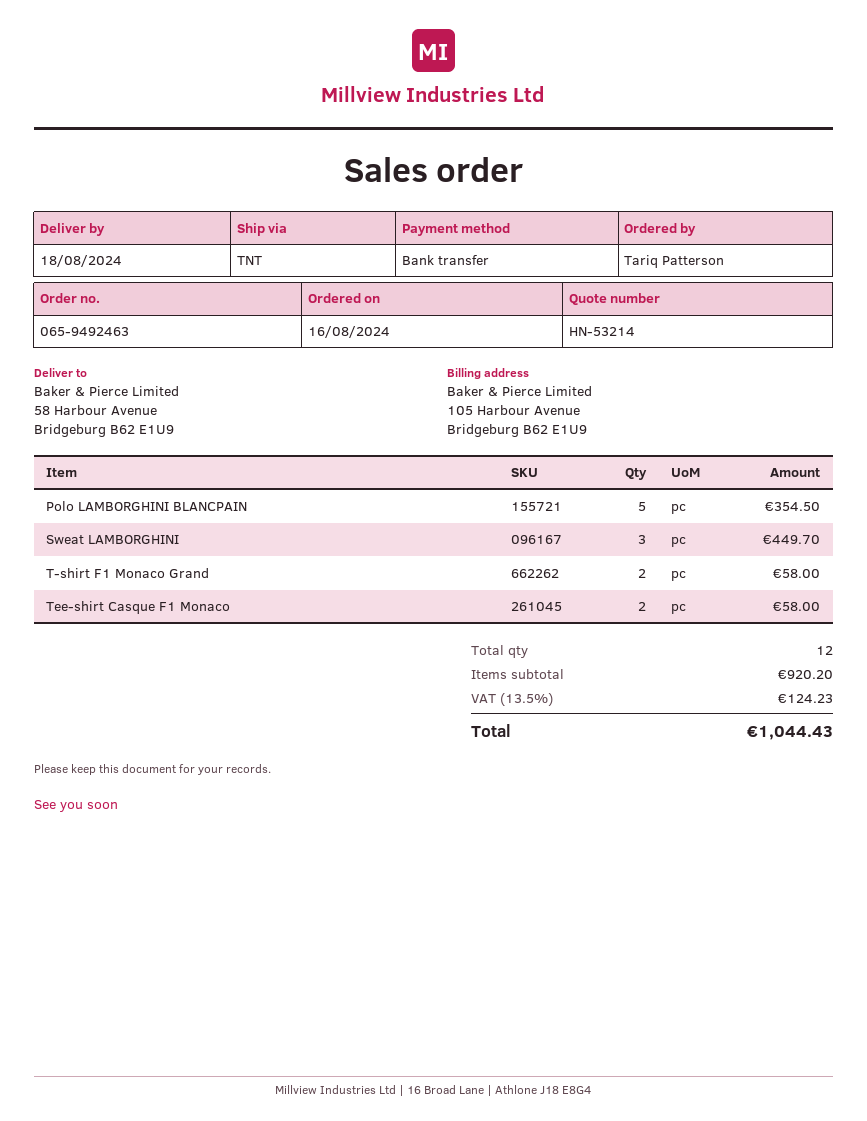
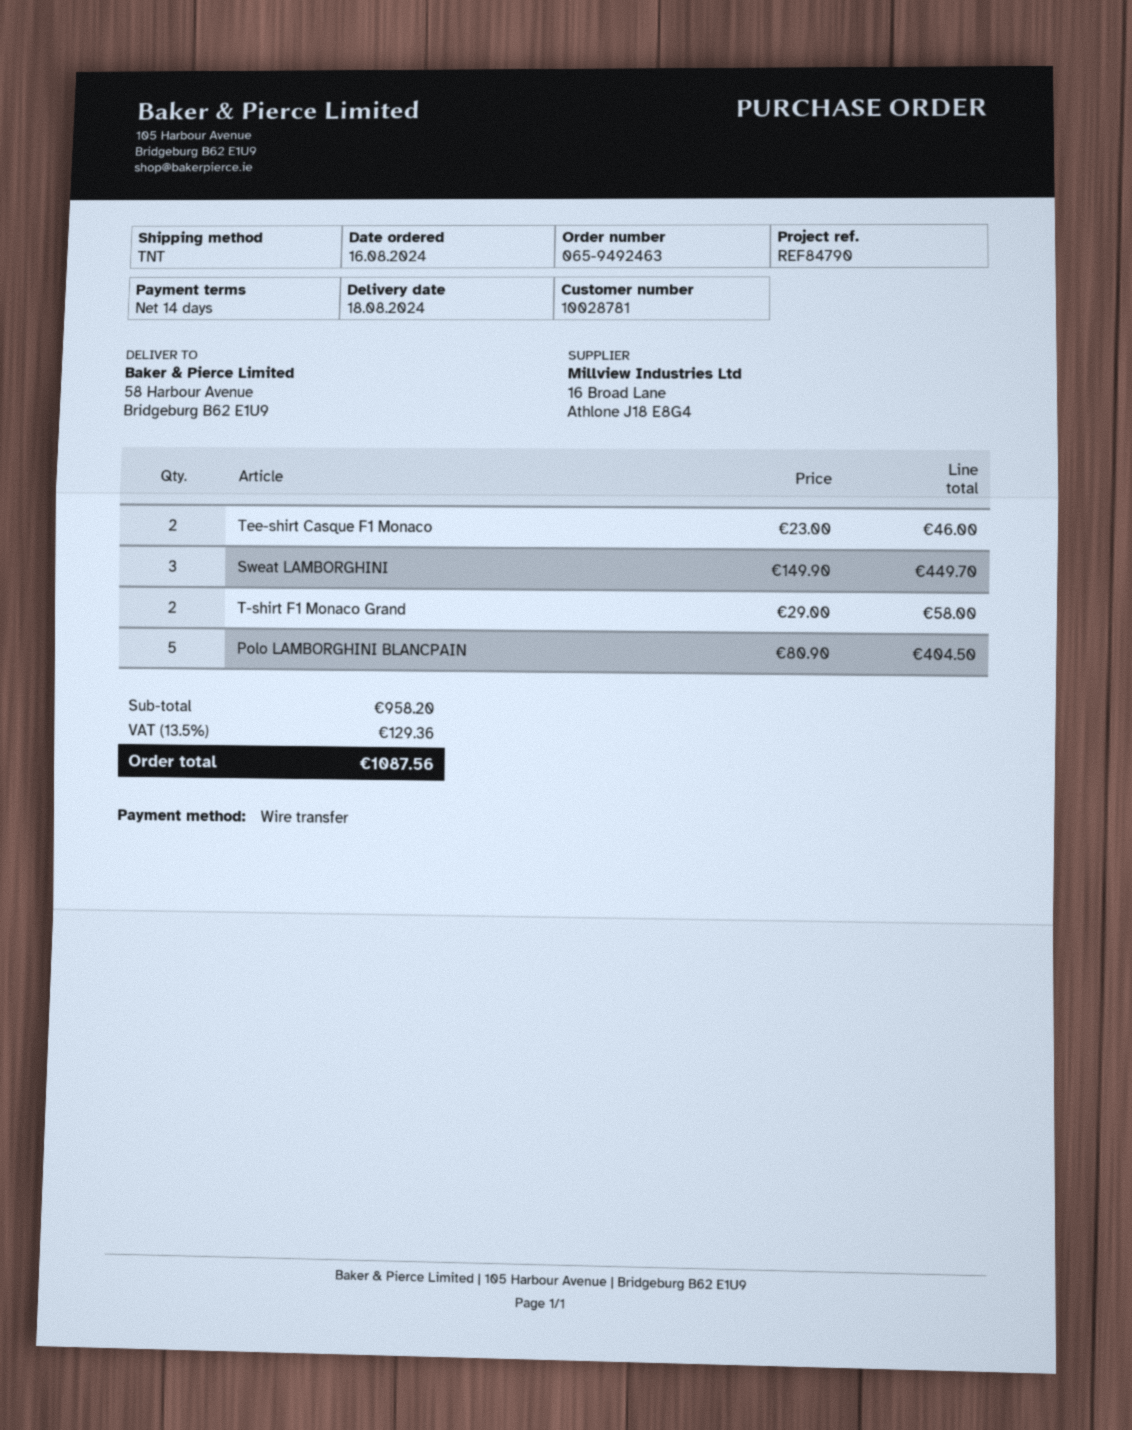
Polo LAMBORGHINI BLANCPAIN: 5 for 354.50 -> 5 for 404.50
Tee-shirt Casque F1 Monaco: 2 for 58.00 -> 2 for 46.00
subtotal: 920.20 -> 958.20
tax: 13.5% = 124.23 -> 13.5% = 129.36
total: 1044.43 -> 1087.56

